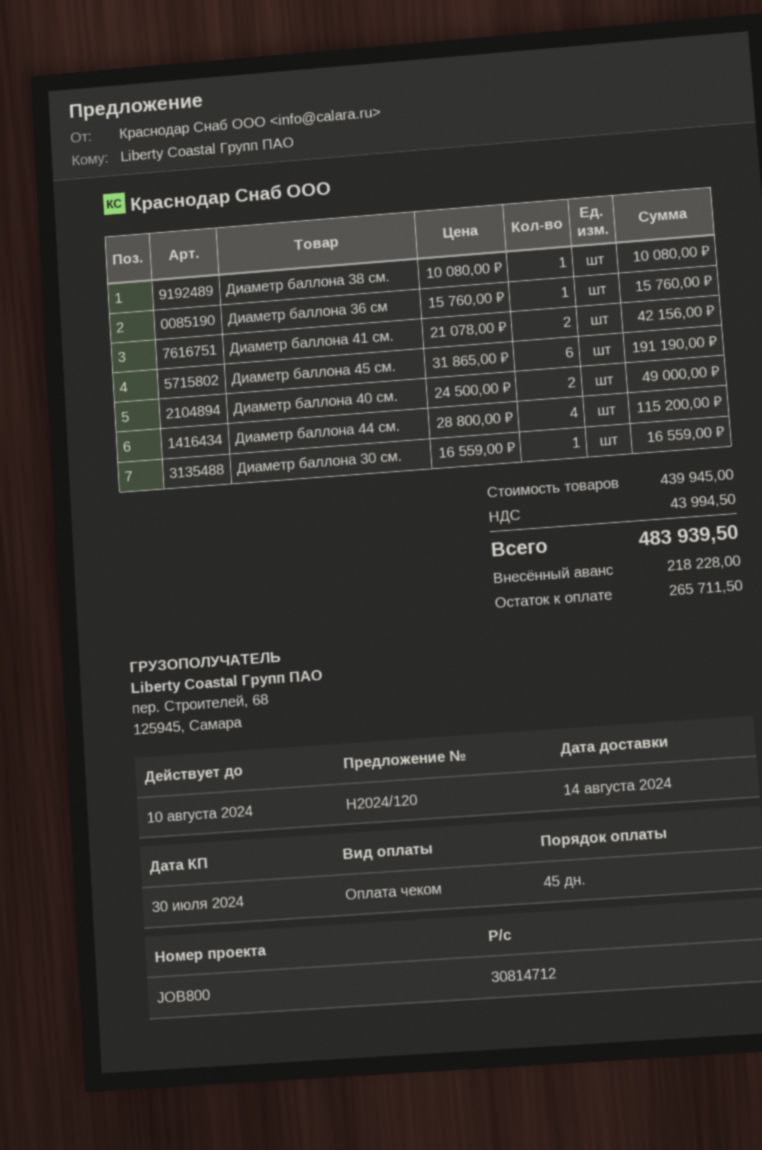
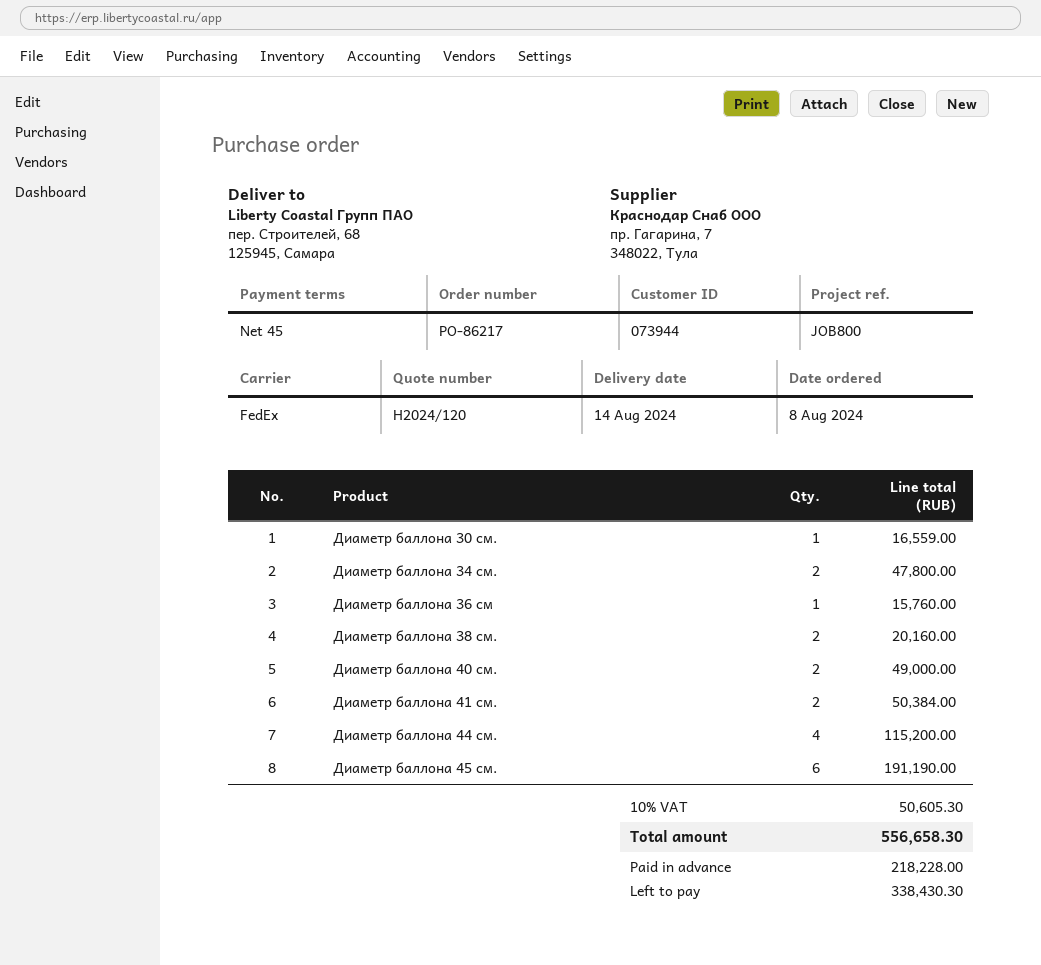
Диаметр баллона 38 см.: 1 for 10080.00 -> 2 for 20160.00
Диаметр баллона 41 см.: 2 for 42156.00 -> 2 for 50384.00
Диаметр баллона 34 см.: none -> 2 for 47800.00
tax: 43994.50 -> 50605.30
total: 483939.50 -> 556658.30
balance: 265711.50 -> 338430.30

